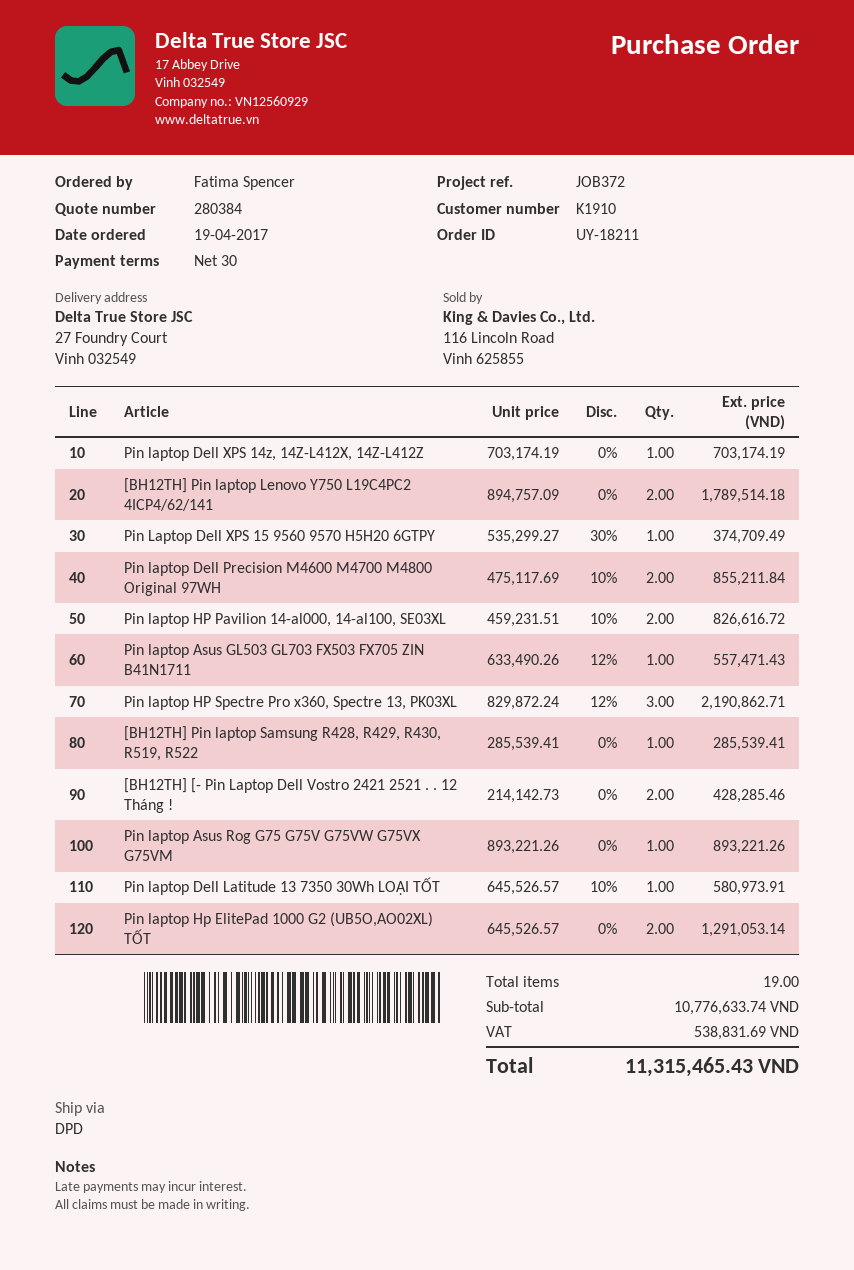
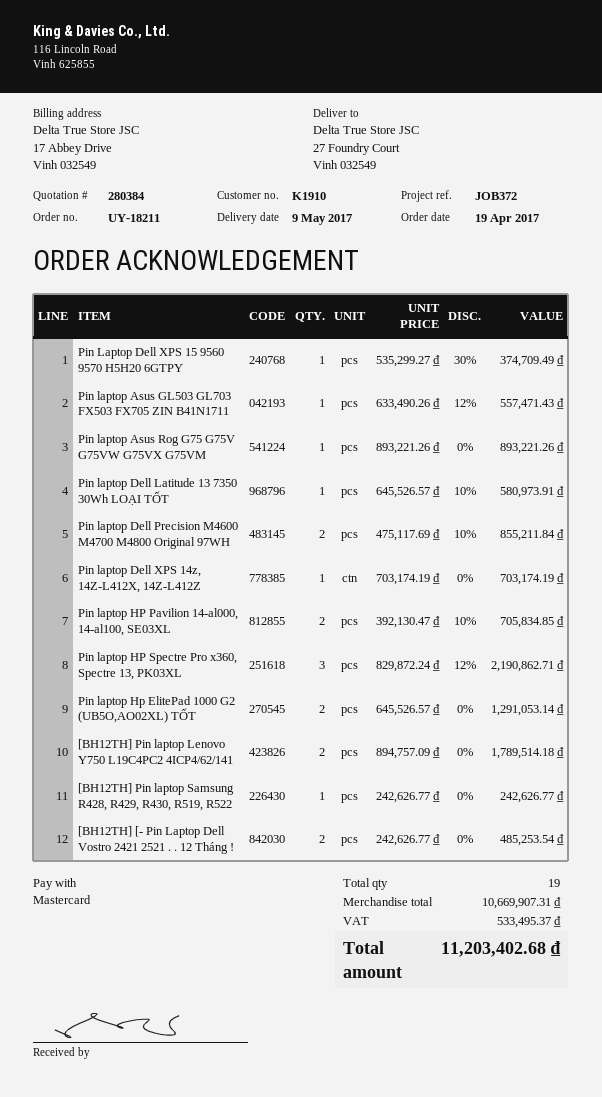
Pin laptop HP Pavilion 14-al000, 14-al100, SE03XL: 2 x 459231.51 - 10% = 826616.72 -> 2 x 392130.47 - 10% = 705834.85
[BH12TH] Pin laptop Samsung R428, R429, R430, R519, R522: 1 x 285539.41 = 285539.41 -> 1 x 242626.77 = 242626.77
[BH12TH] [- Pin Laptop Dell Vostro 2421 2521 . . 12 Tháng !: 2 x 214142.73 = 428285.46 -> 2 x 242626.77 = 485253.54
subtotal: 10776633.74 -> 10669907.31
tax: 538831.69 -> 533495.37
total: 11315465.43 -> 11203402.68

